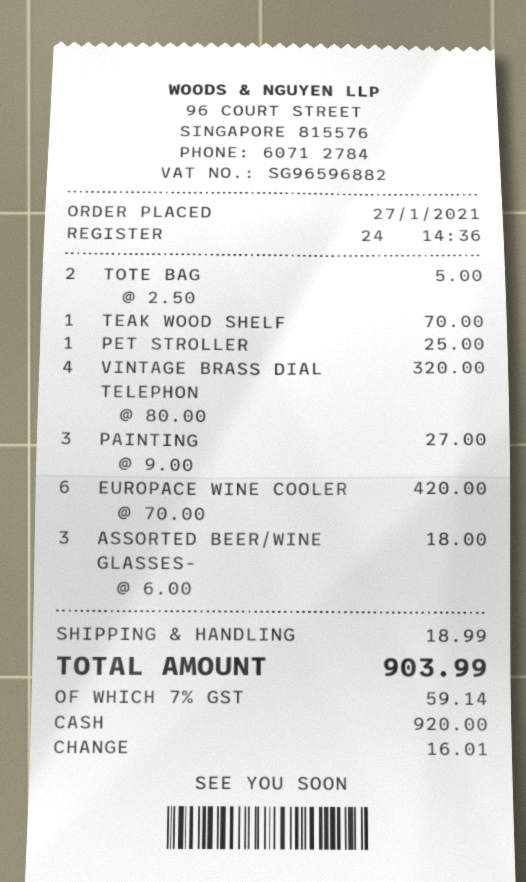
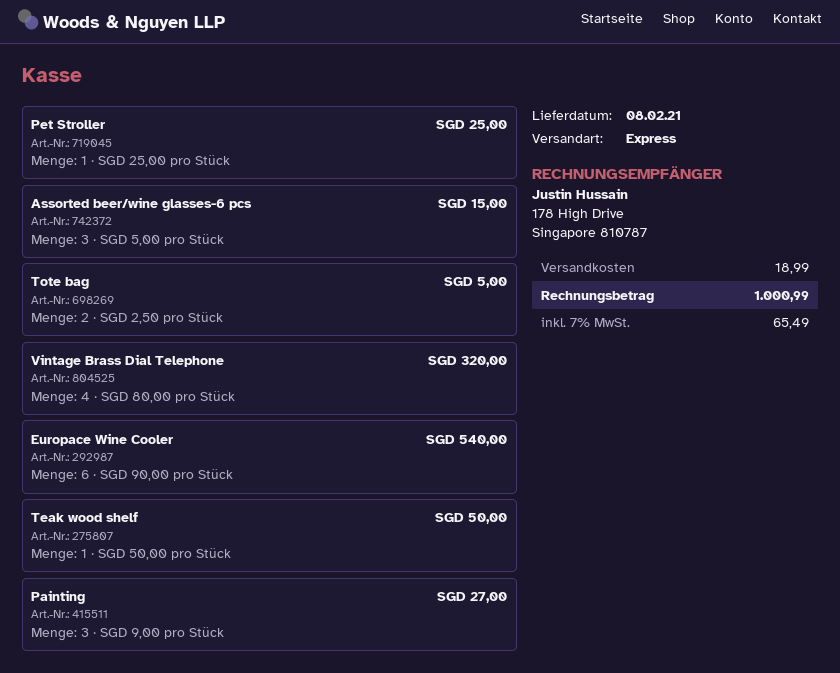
TEAK WOOD SHELF: 1 x 70.00 = 70.00 -> 1 x 50.00 = 50.00
EUROPACE WINE COOLER: 6 x 70.00 = 420.00 -> 6 x 90.00 = 540.00
ASSORTED BEER/WINE GLASSES-: 3 x 6.00 = 18.00 -> 3 x 5.00 = 15.00
tax: 7% = 59.14 -> 7% = 65.49
total: 903.99 -> 1000.99

